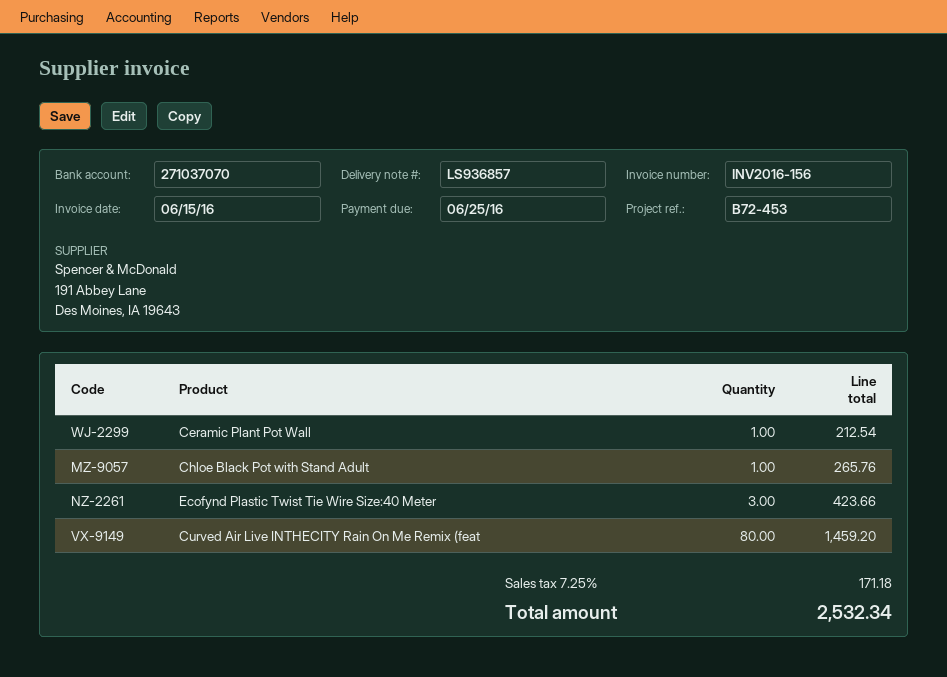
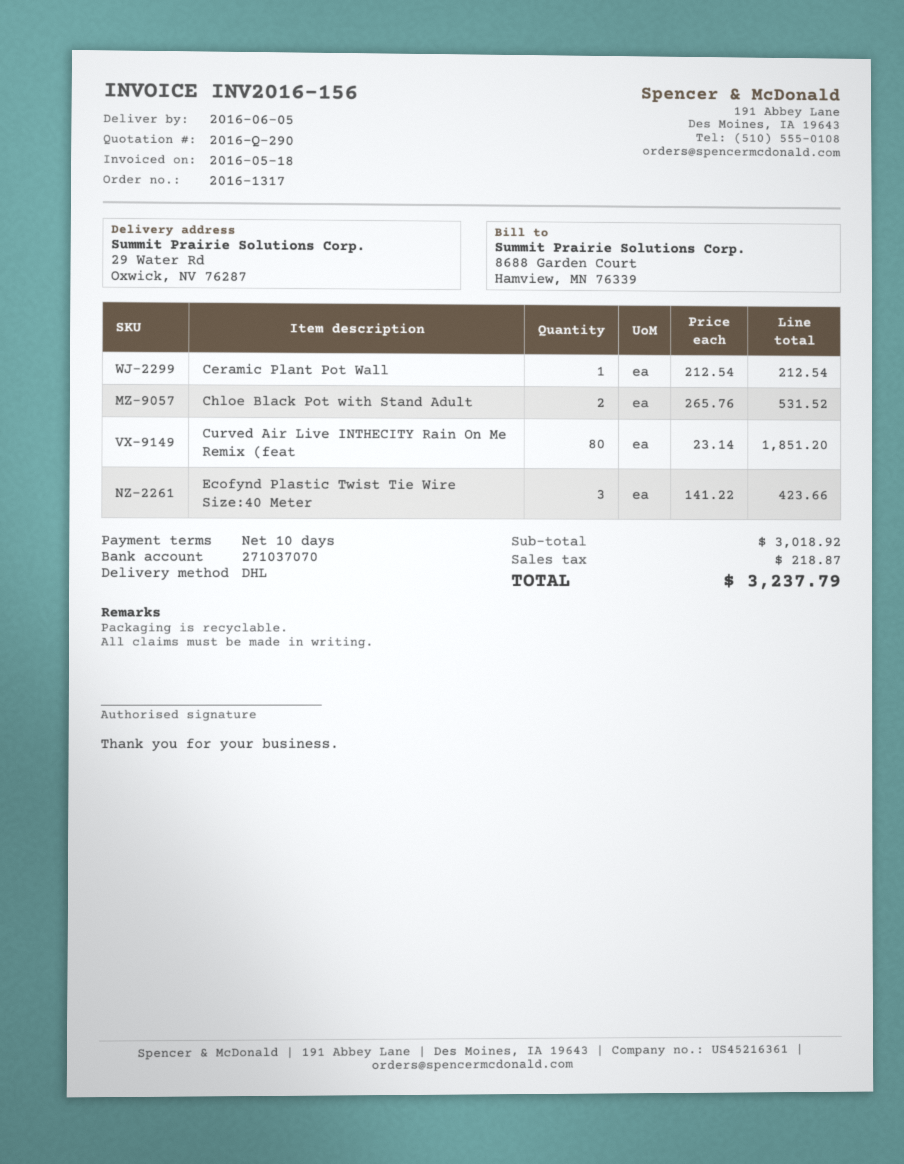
invoice date: 2016-06-15 -> 2016-05-18
Chloe Black Pot with Stand Adult: 1 for 265.76 -> 2 for 531.52
Curved Air Live INTHECITY Rain On Me Remix (feat: 80 for 1459.20 -> 80 for 1851.20
tax: 171.18 -> 218.87
total: 2532.34 -> 3237.79

